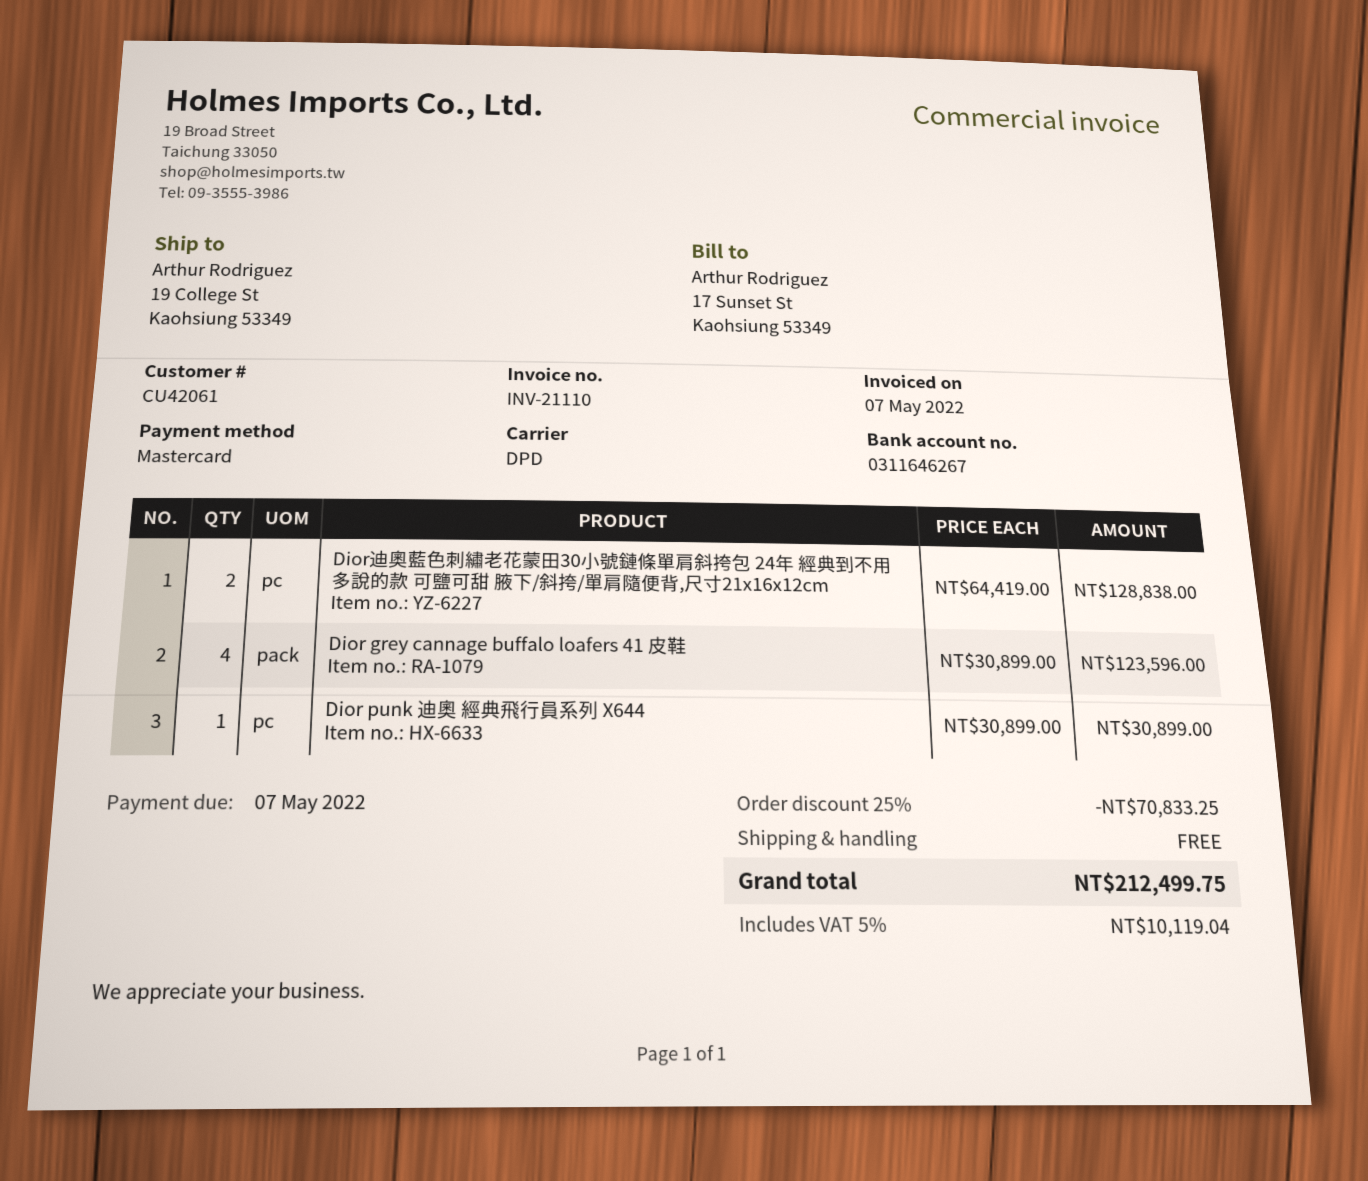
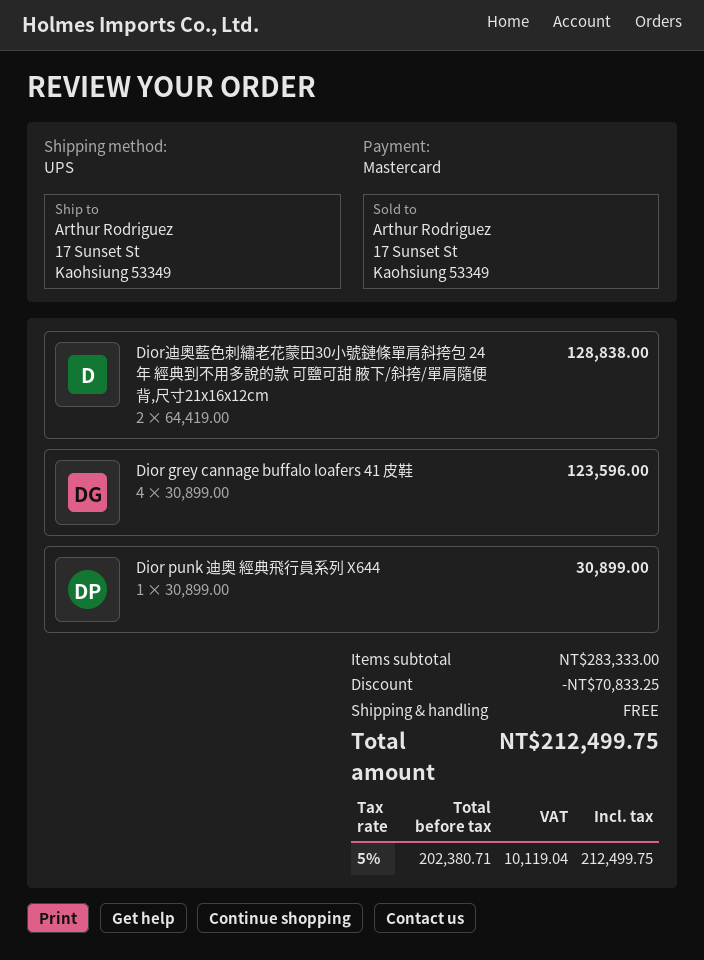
shipping method: DPD -> UPS
ship to: 19 College St, Kaohsiung 53349 -> 17 Sunset St, Kaohsiung 53349

